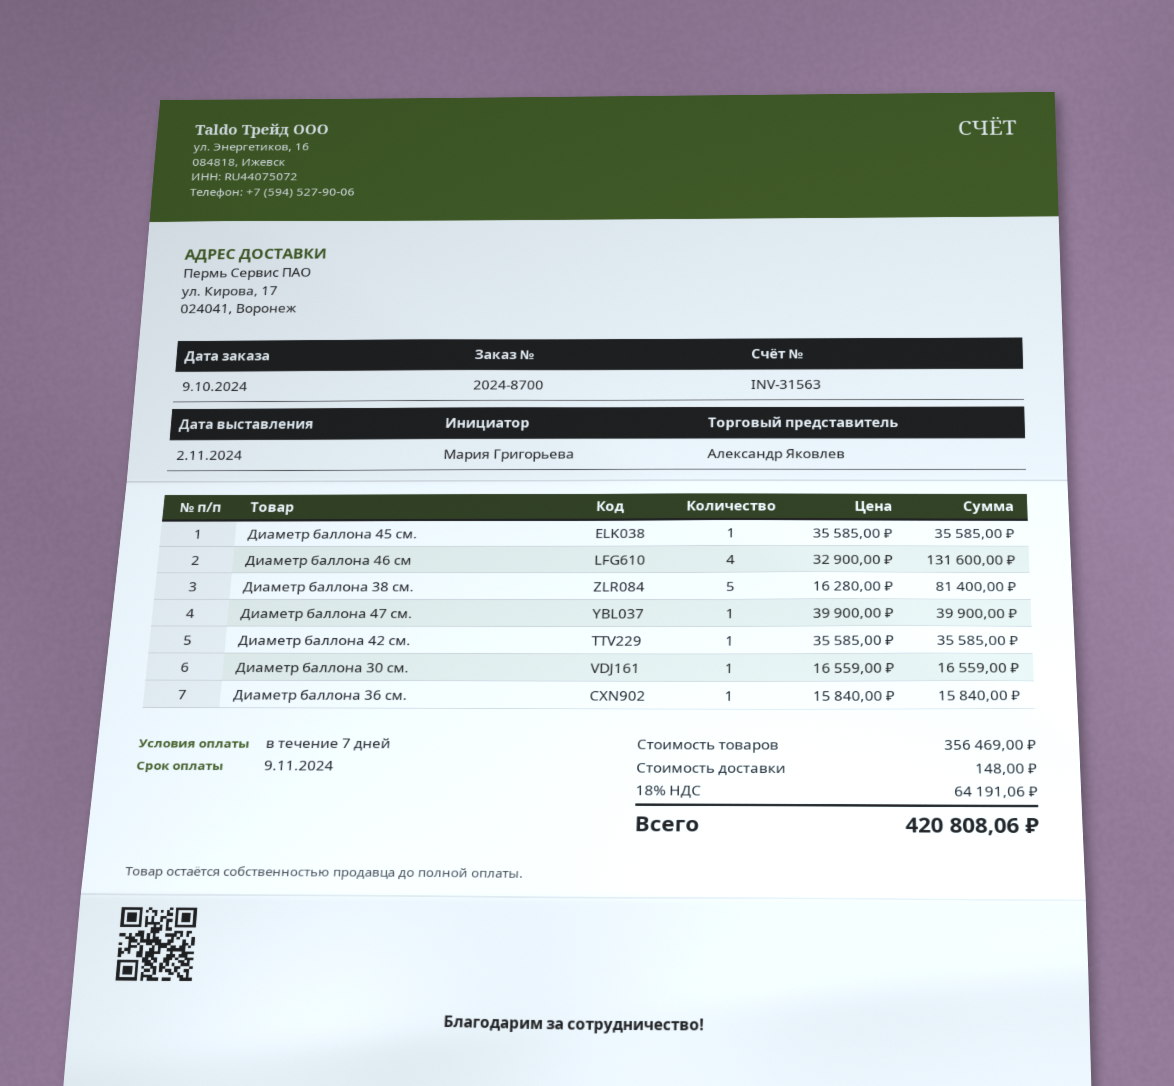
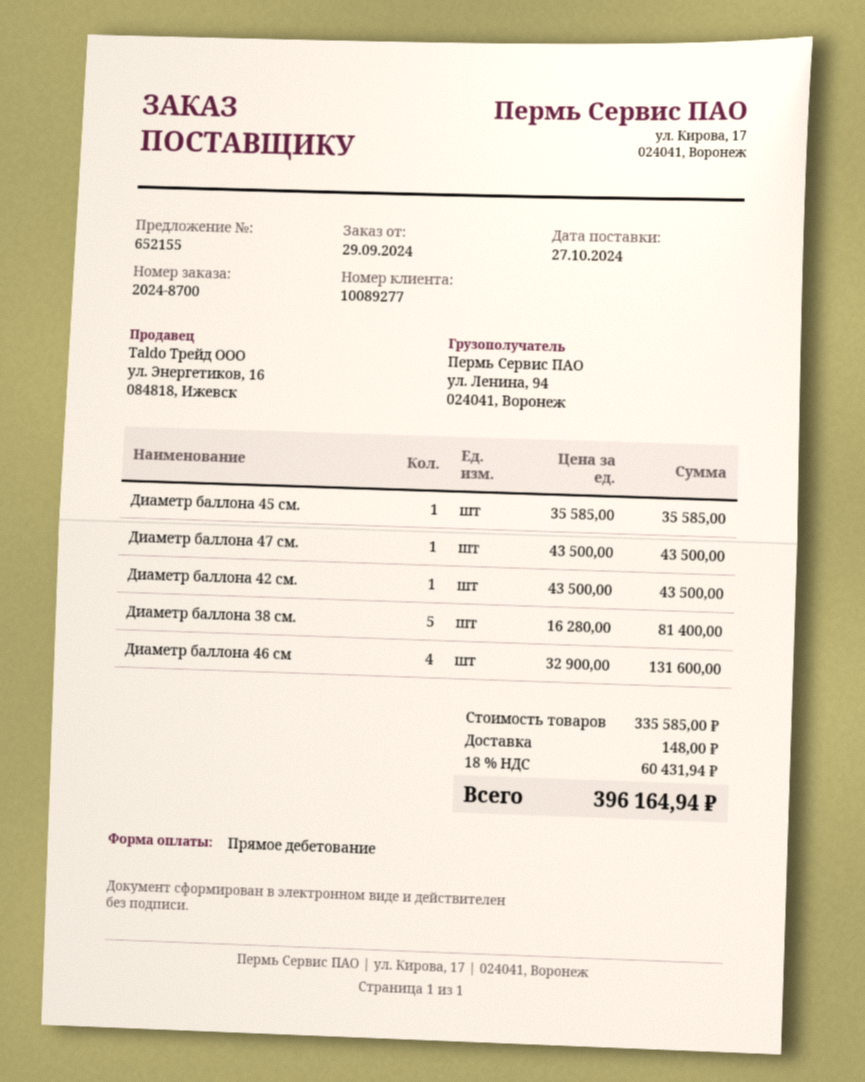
order date: 2024-10-09 -> 2024-09-29
ship to: ул. Кирова, 17, 024041, Воронеж -> ул. Ленина, 94, 024041, Воронеж
Диаметр баллона 47 см.: 1 x 39900.00 = 39900.00 -> 1 x 43500.00 = 43500.00
Диаметр баллона 42 см.: 1 x 35585.00 = 35585.00 -> 1 x 43500.00 = 43500.00
Диаметр баллона 30 см.: 1 x 16559.00 = 16559.00 -> none
Диаметр баллона 36 см.: 1 x 15840.00 = 15840.00 -> none
subtotal: 356469.00 -> 335585.00
tax: 18% = 64191.06 -> 18% = 60431.94
total: 420808.06 -> 396164.94

